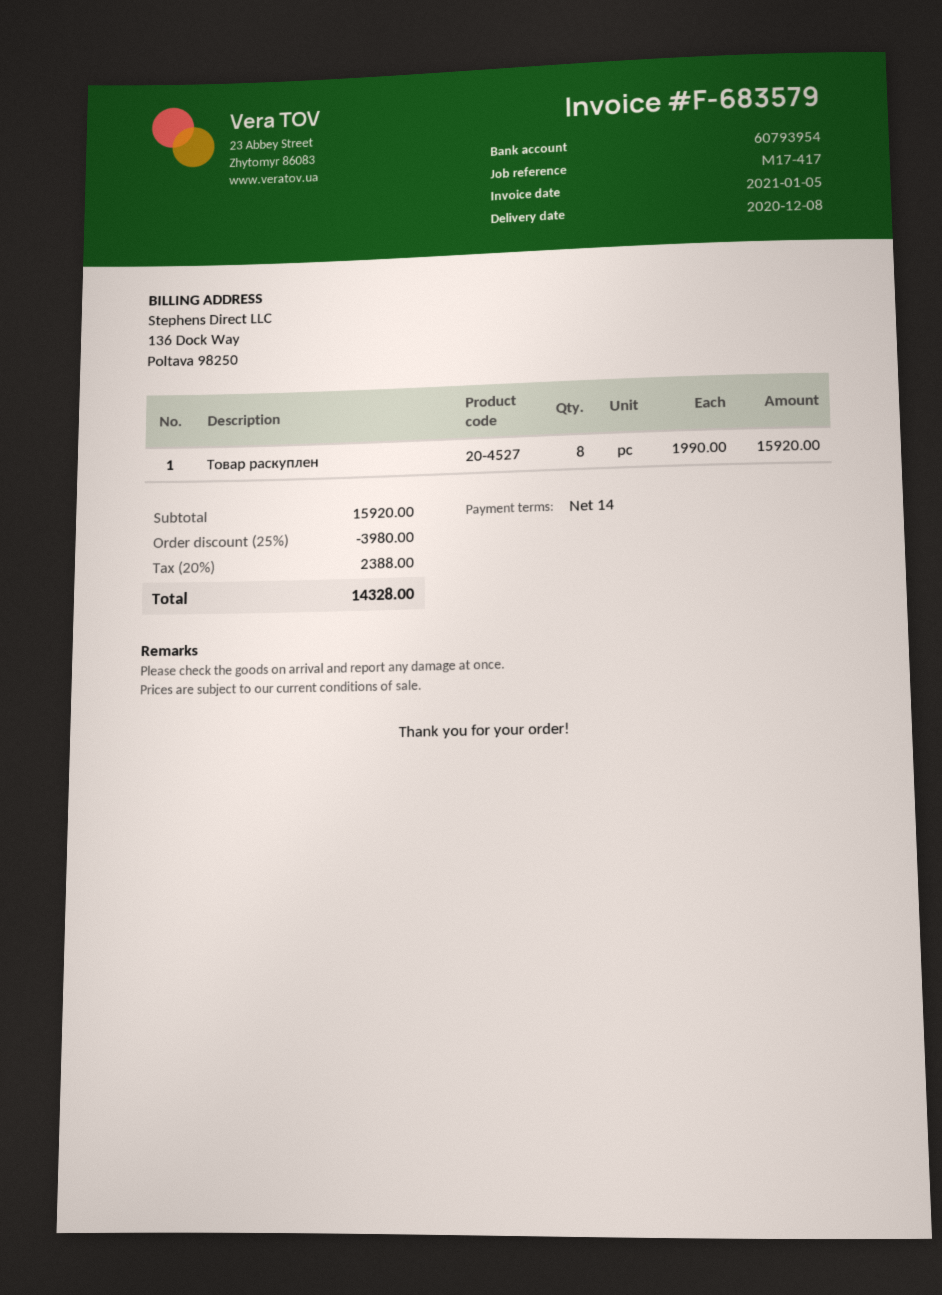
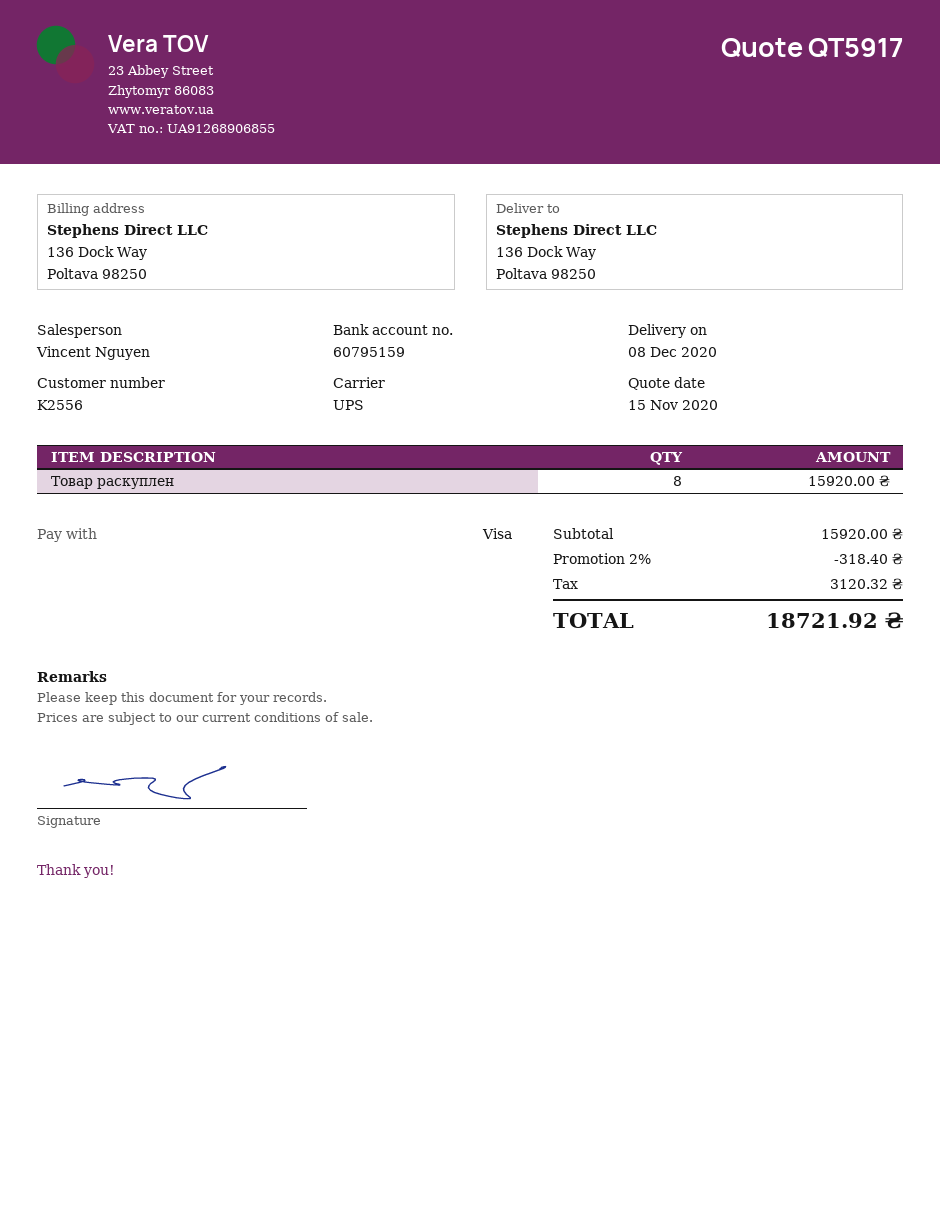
bank account: 60793954 -> 60795159
discount: 25% = 3980.00 -> 2% = 318.40
tax: 2388.00 -> 3120.32
total: 14328.00 -> 18721.92

